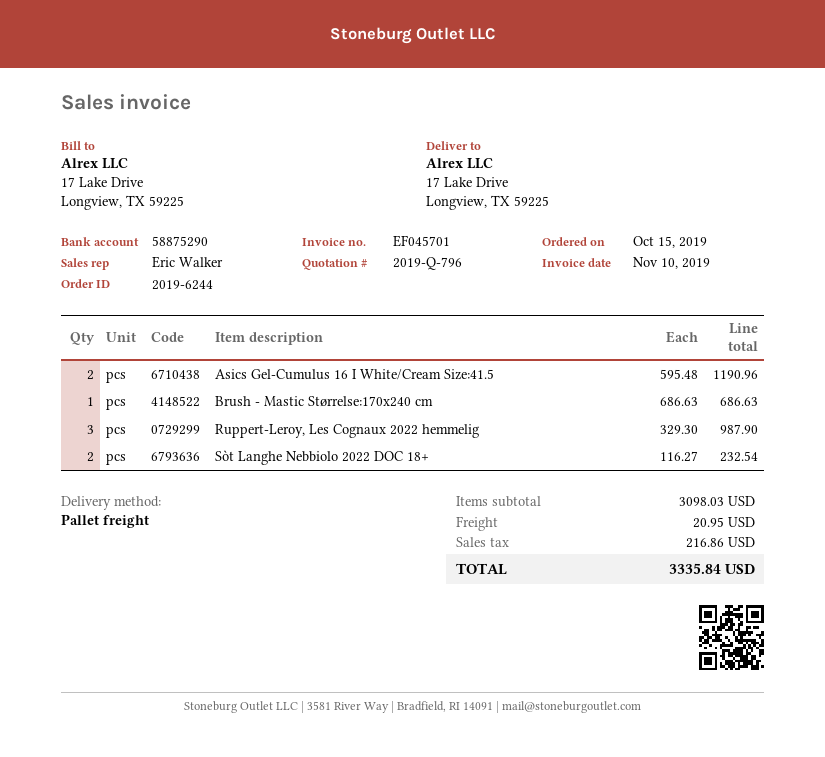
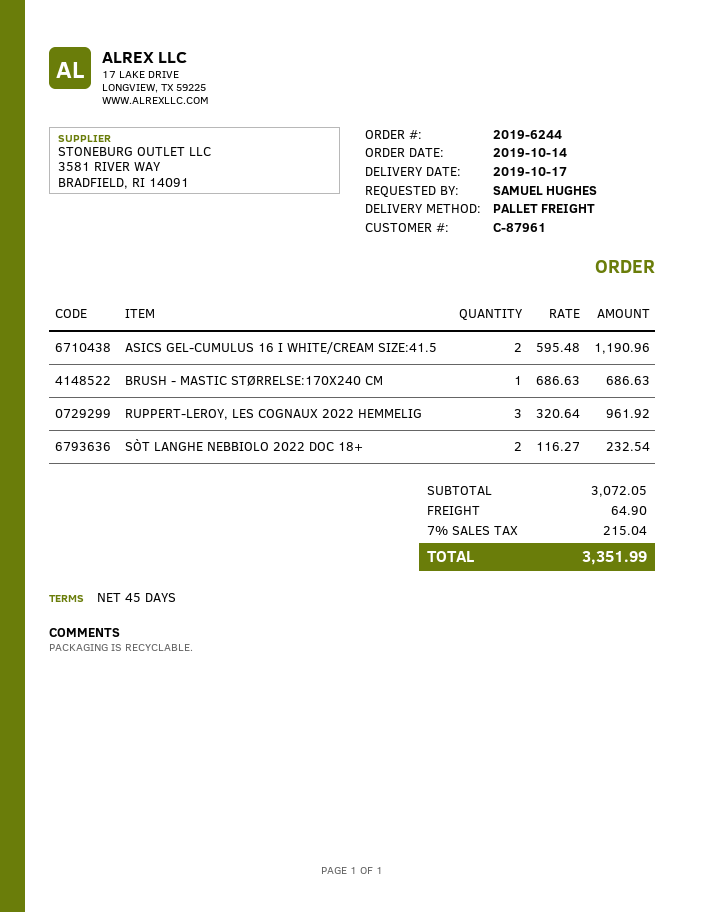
order date: 2019-10-15 -> 2019-10-14
Ruppert-Leroy, Les Cognaux 2022 hemmelig: 3 x 329.30 = 987.90 -> 3 x 320.64 = 961.92
subtotal: 3098.03 -> 3072.05
shipping: 20.95 -> 64.90
tax: 216.86 -> 215.04
total: 3335.84 -> 3351.99

